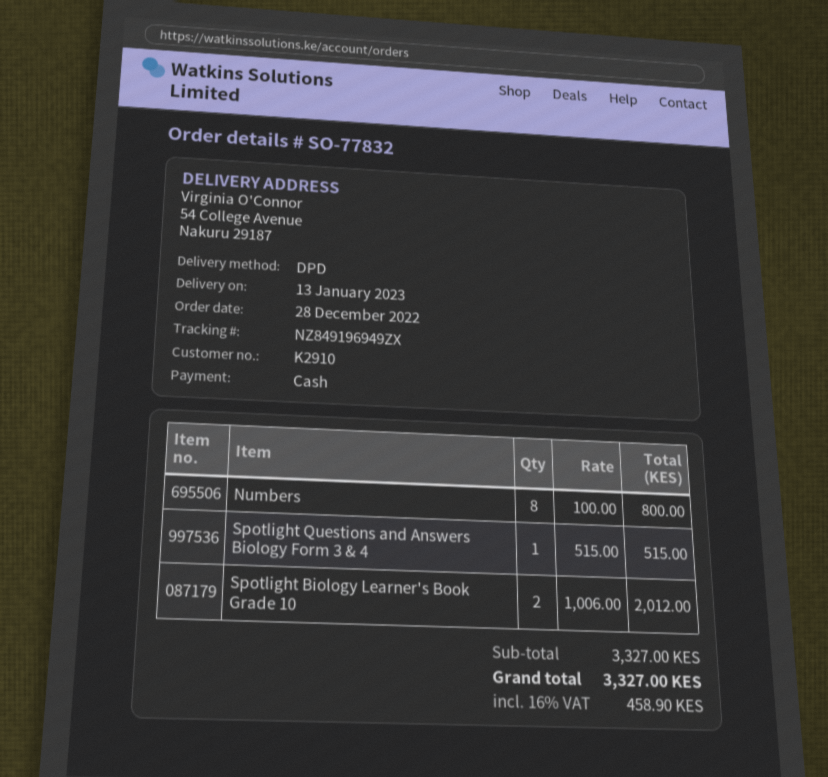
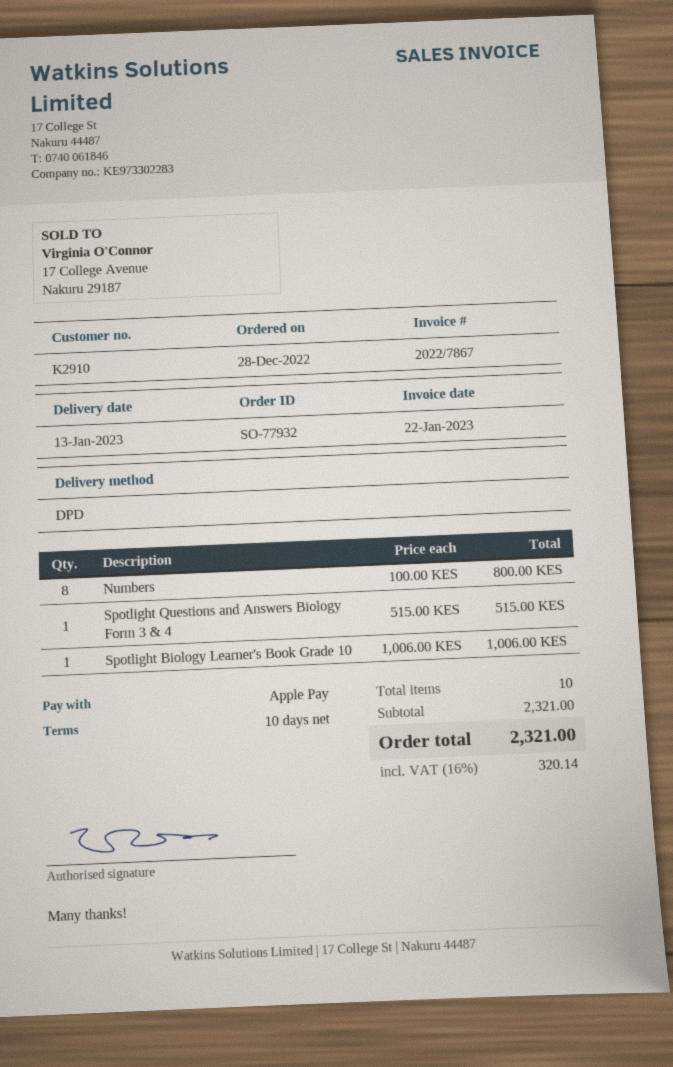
order number: SO-77832 -> SO-77932
payment method: cash -> Apple Pay
Spotlight Biology Learner's Book Grade 10: 2 x 1006.00 = 2012.00 -> 1 x 1006.00 = 1006.00
subtotal: 3327.00 -> 2321.00
tax: 16% = 458.90 -> 16% = 320.14
total: 3327.00 -> 2321.00

